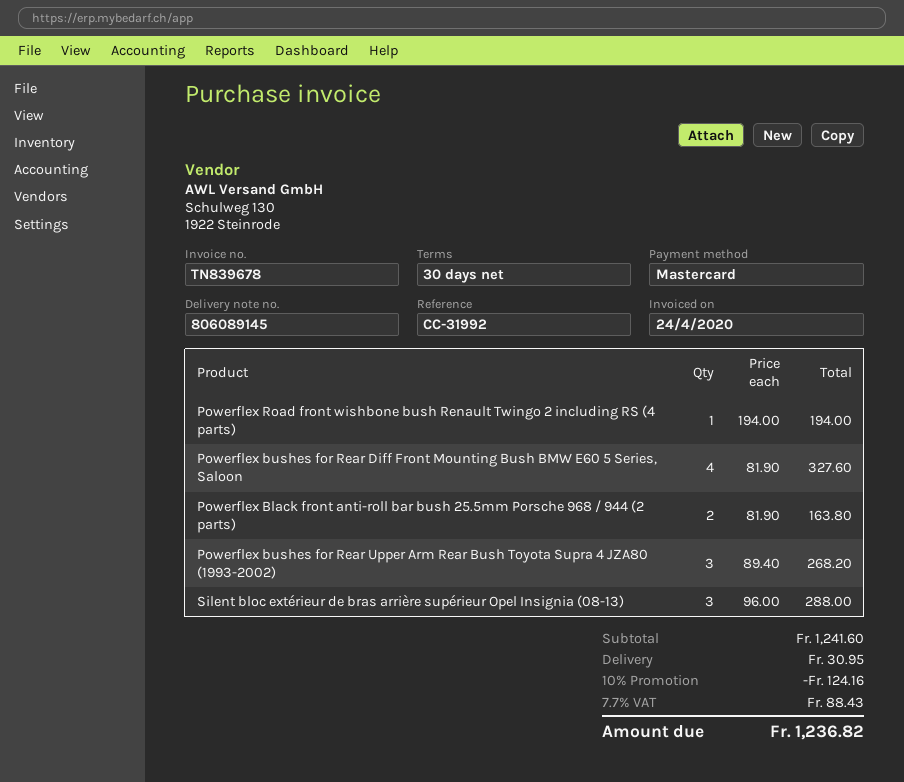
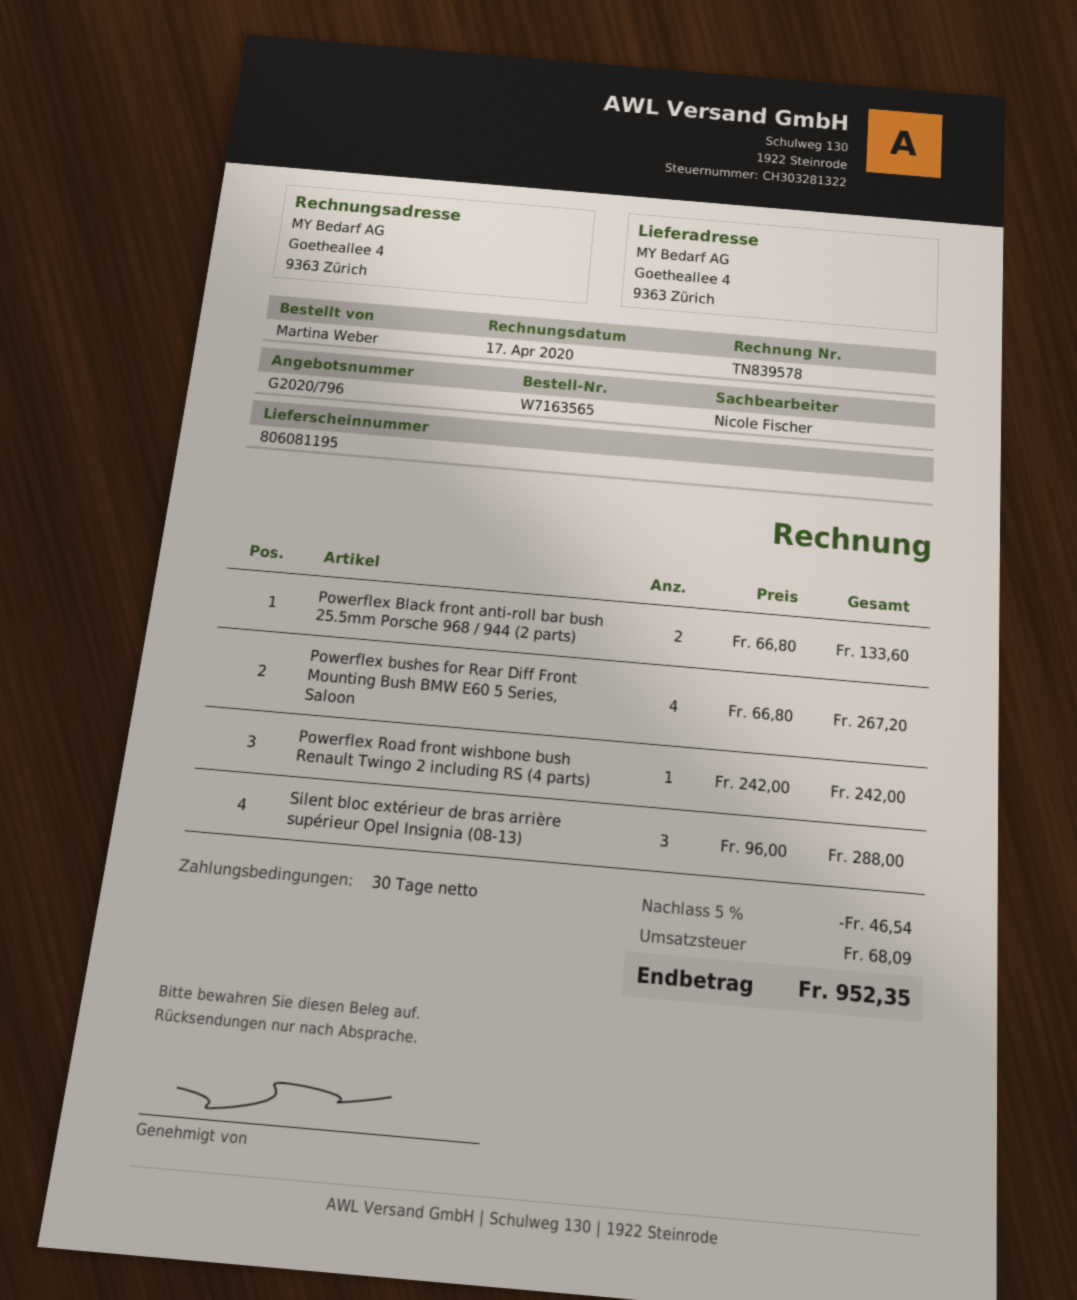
delivery note number: 806089145 -> 806081195
invoice number: TN839678 -> TN839578
invoice date: 2020-04-24 -> 2020-04-17
Powerflex Road front wishbone bush Renault Twingo 2 including RS (4 parts): 1 x 194.00 = 194.00 -> 1 x 242.00 = 242.00
Powerflex bushes for Rear Diff Front Mounting Bush BMW E60 5 Series, Saloon: 4 x 81.90 = 327.60 -> 4 x 66.80 = 267.20
Powerflex Black front anti-roll bar bush 25.5mm Porsche 968 / 944 (2 parts): 2 x 81.90 = 163.80 -> 2 x 66.80 = 133.60
Powerflex bushes for Rear Upper Arm Rear Bush Toyota Supra 4 JZA80 (1993-2002): 3 x 89.40 = 268.20 -> none
discount: 10% = 124.16 -> 5% = 46.54
shipping: 30.95 -> none
tax: 88.43 -> 68.09
total: 1236.82 -> 952.35

